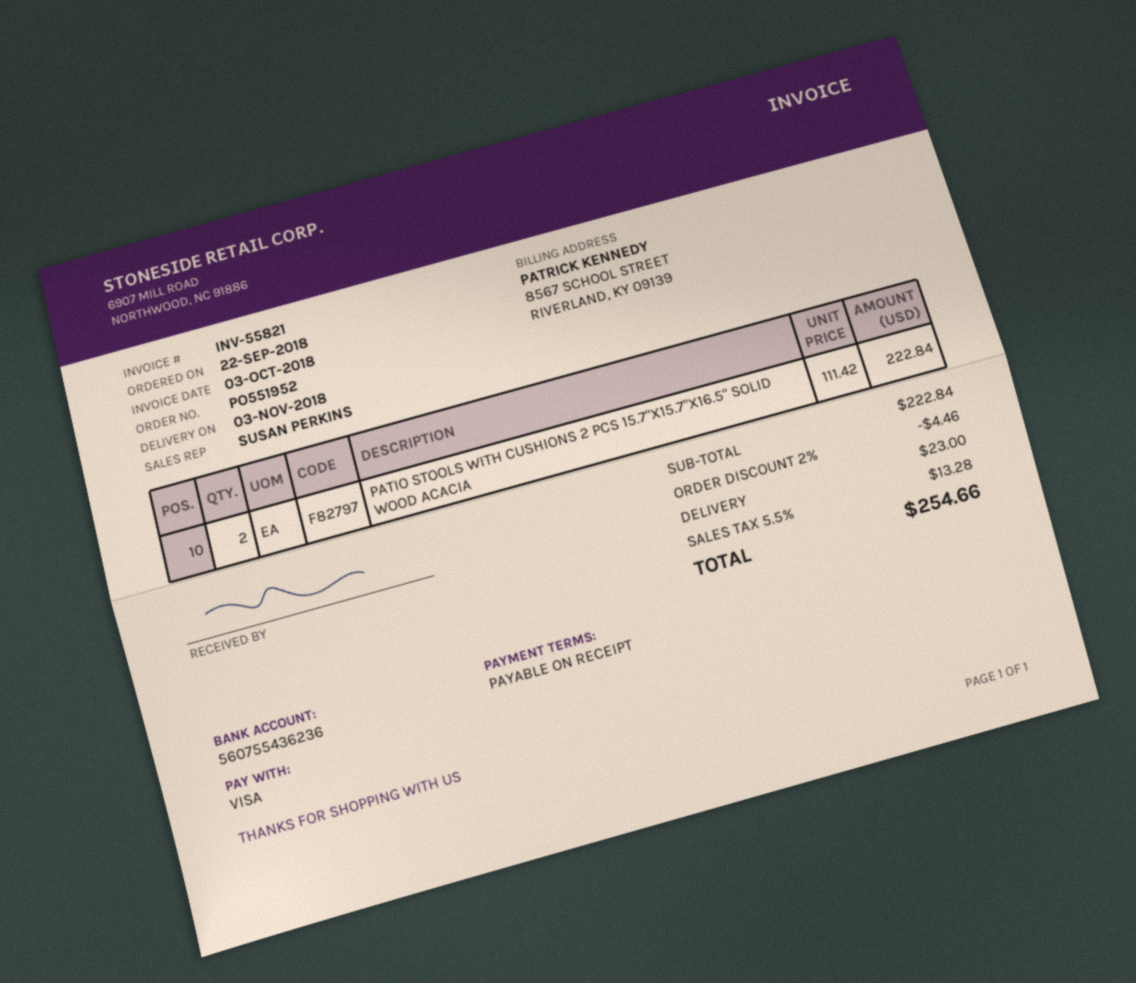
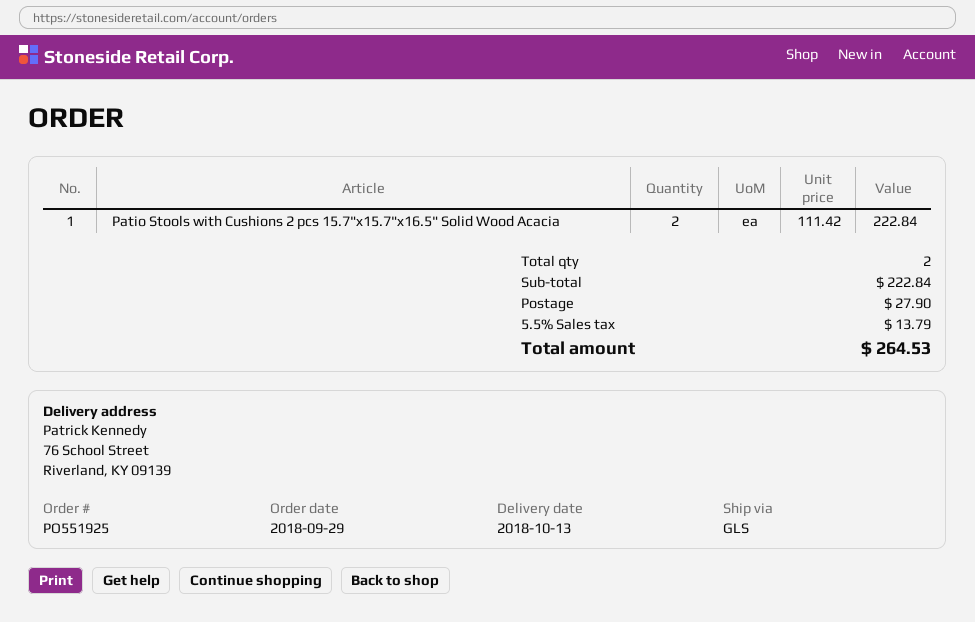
order number: PO551952 -> PO551925
order date: 2018-09-22 -> 2018-09-29
delivery date: 2018-11-03 -> 2018-10-13
discount: 2% = 4.46 -> none
shipping: 23.00 -> 27.90
tax: 5.5% = 13.28 -> 5.5% = 13.79
total: 254.66 -> 264.53

